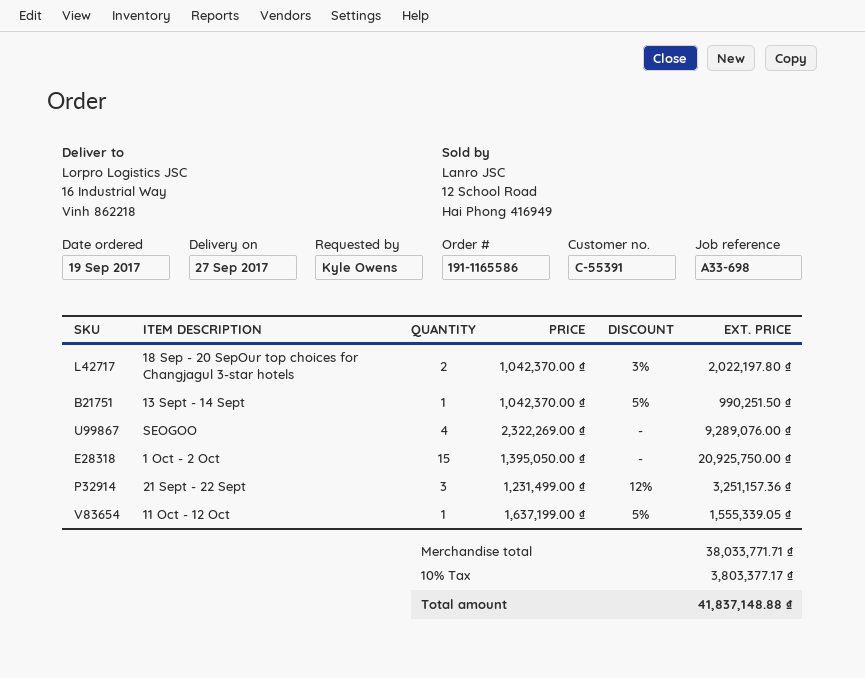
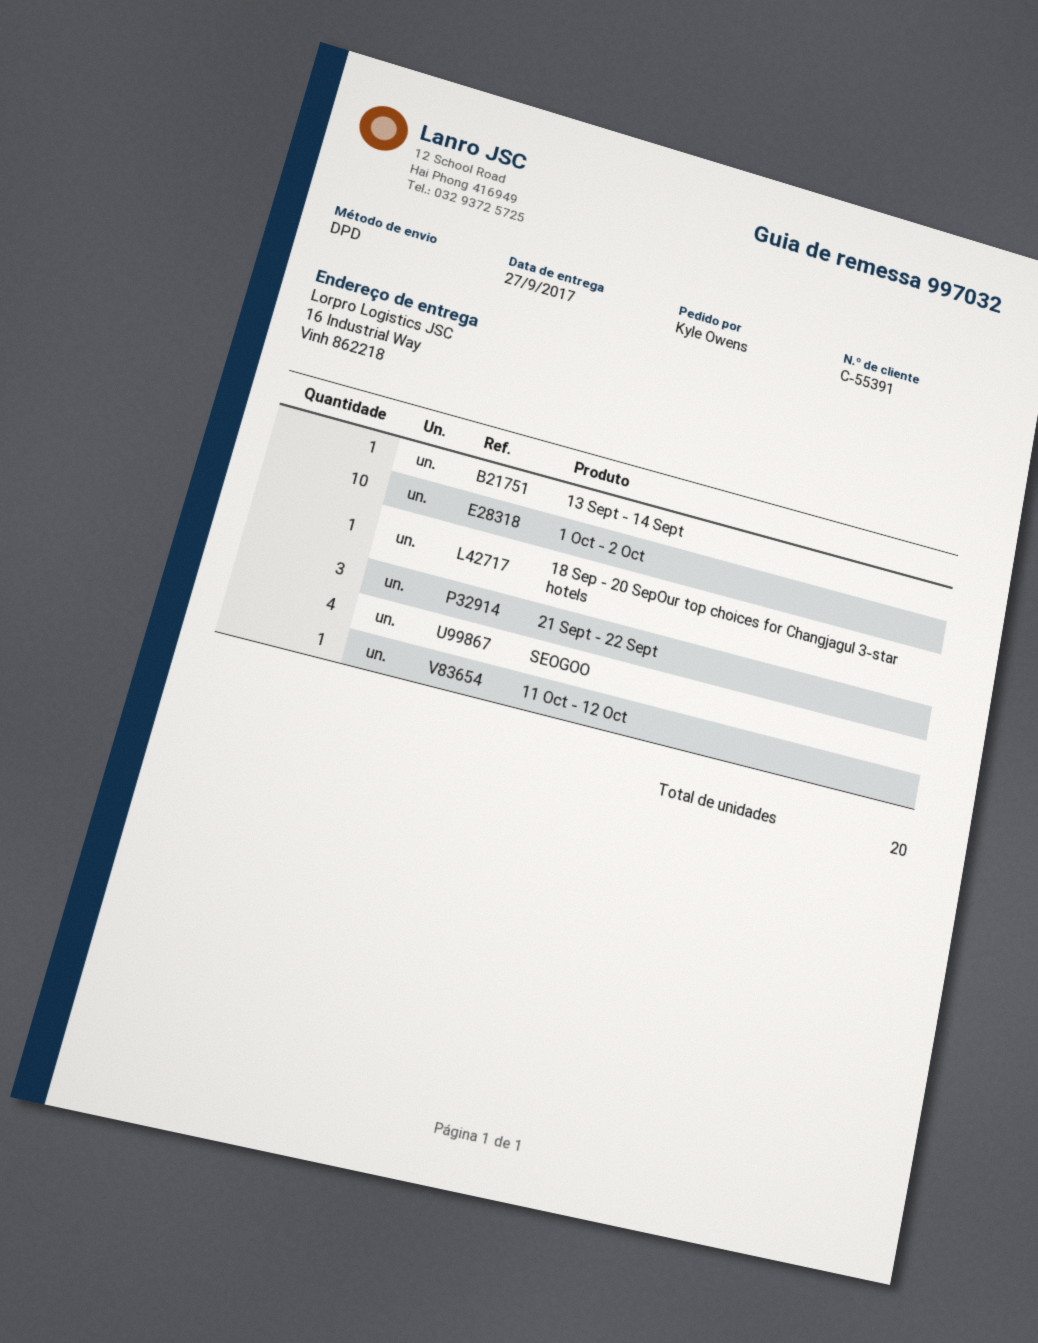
18 Sep - 20 SepOur top choices for Changjagul 3-star hotels: 2 -> 1
1 Oct - 2 Oct: 15 -> 10

